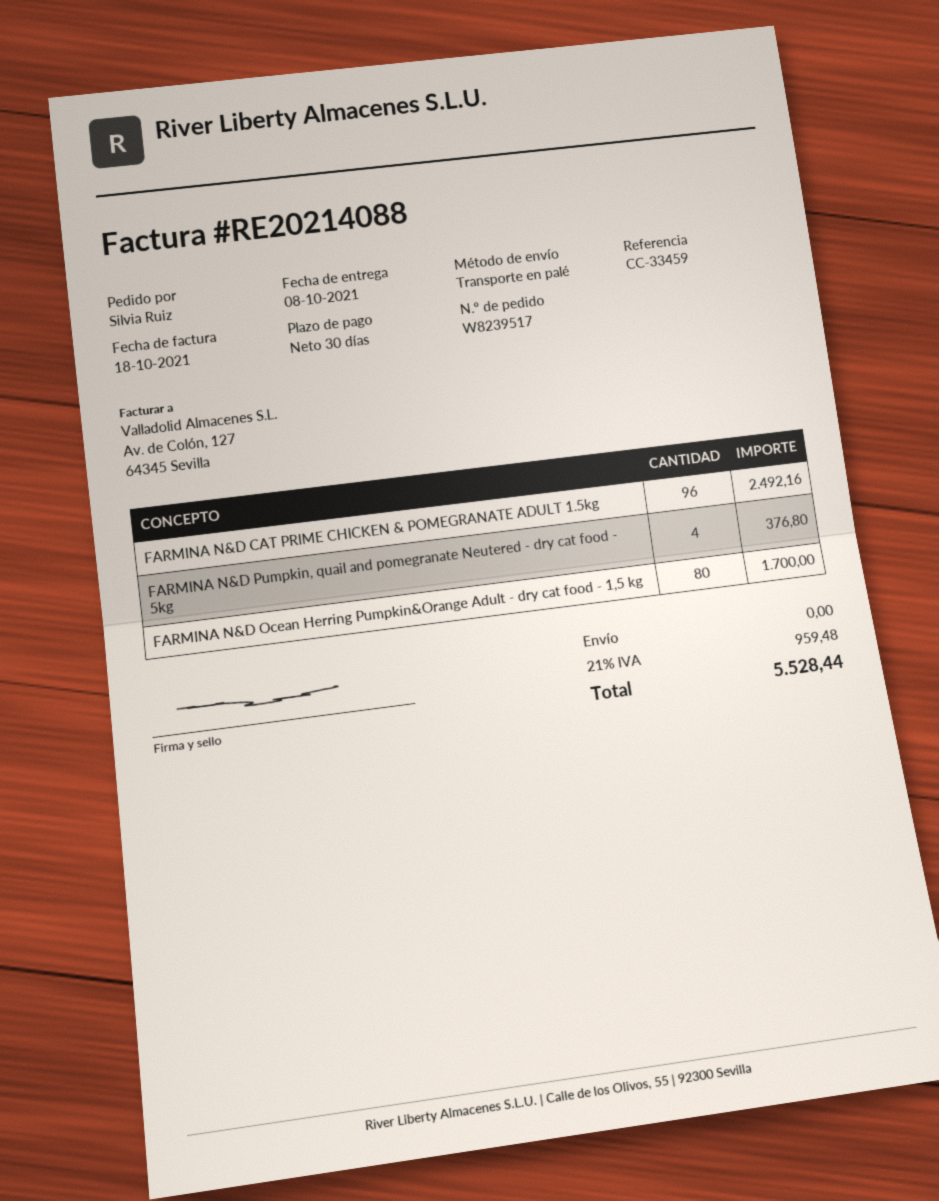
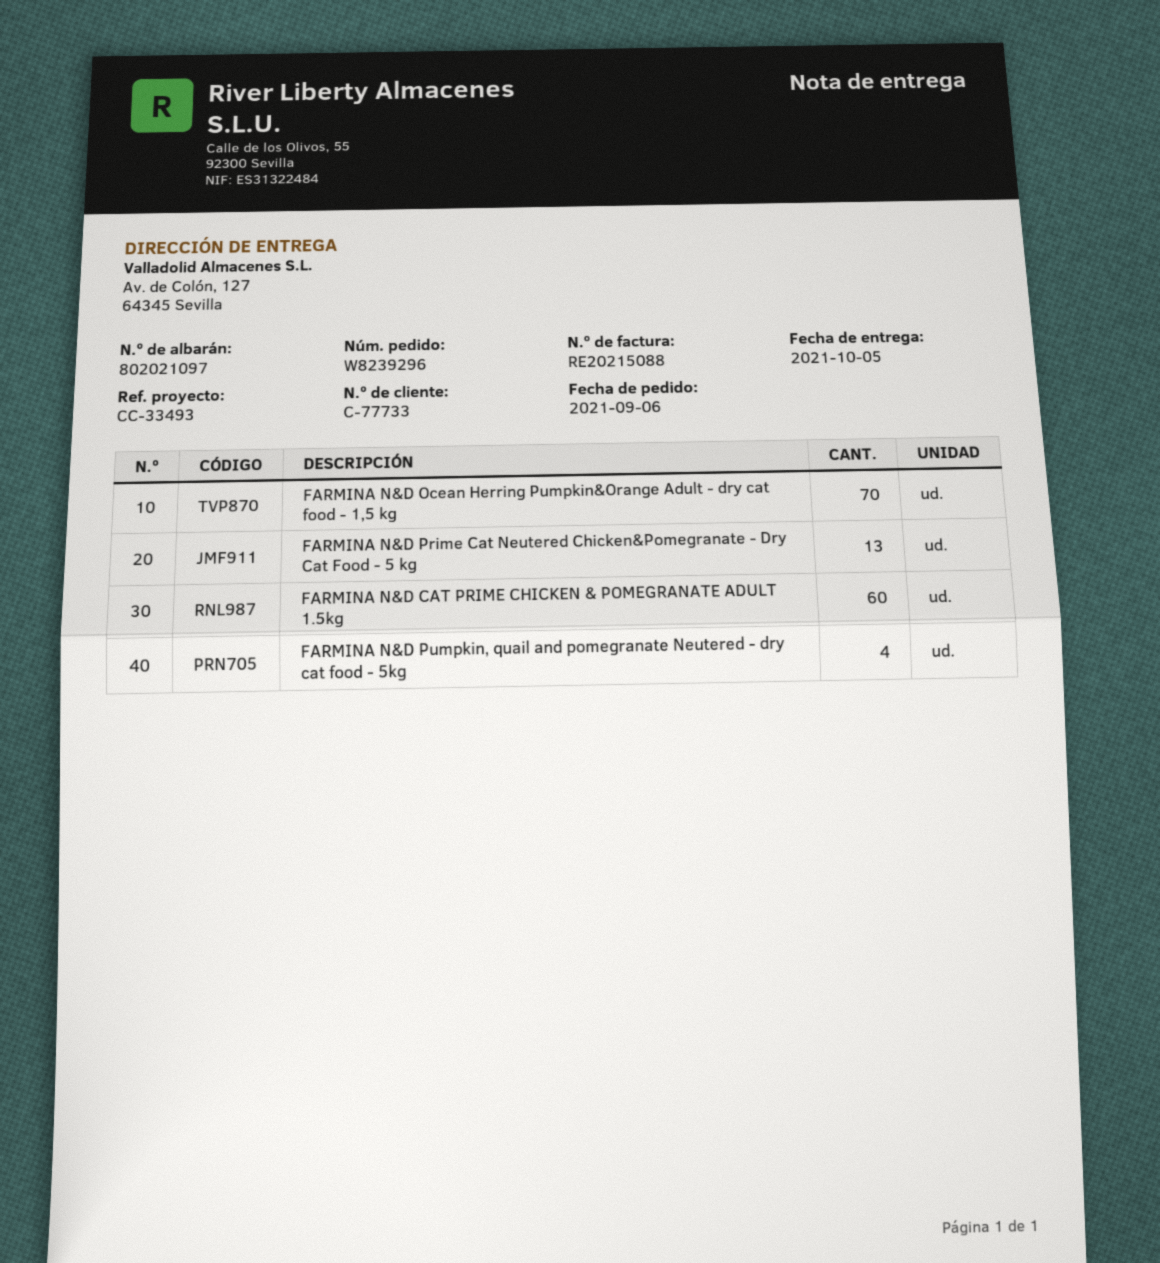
order number: W8239517 -> W8239296
delivery date: 2021-10-08 -> 2021-10-05
invoice number: RE20214088 -> RE20215088
reference: CC-33459 -> CC-33493
FARMINA N&D CAT PRIME CHICKEN & POMEGRANATE ADULT 1.5kg: 96 -> 60
FARMINA N&D Ocean Herring Pumpkin&Orange Adult - dry cat food - 1,5 kg: 80 -> 70
FARMINA N&D Prime Cat Neutered Chicken&Pomegranate - Dry Cat Food - 5 kg: none -> 13

